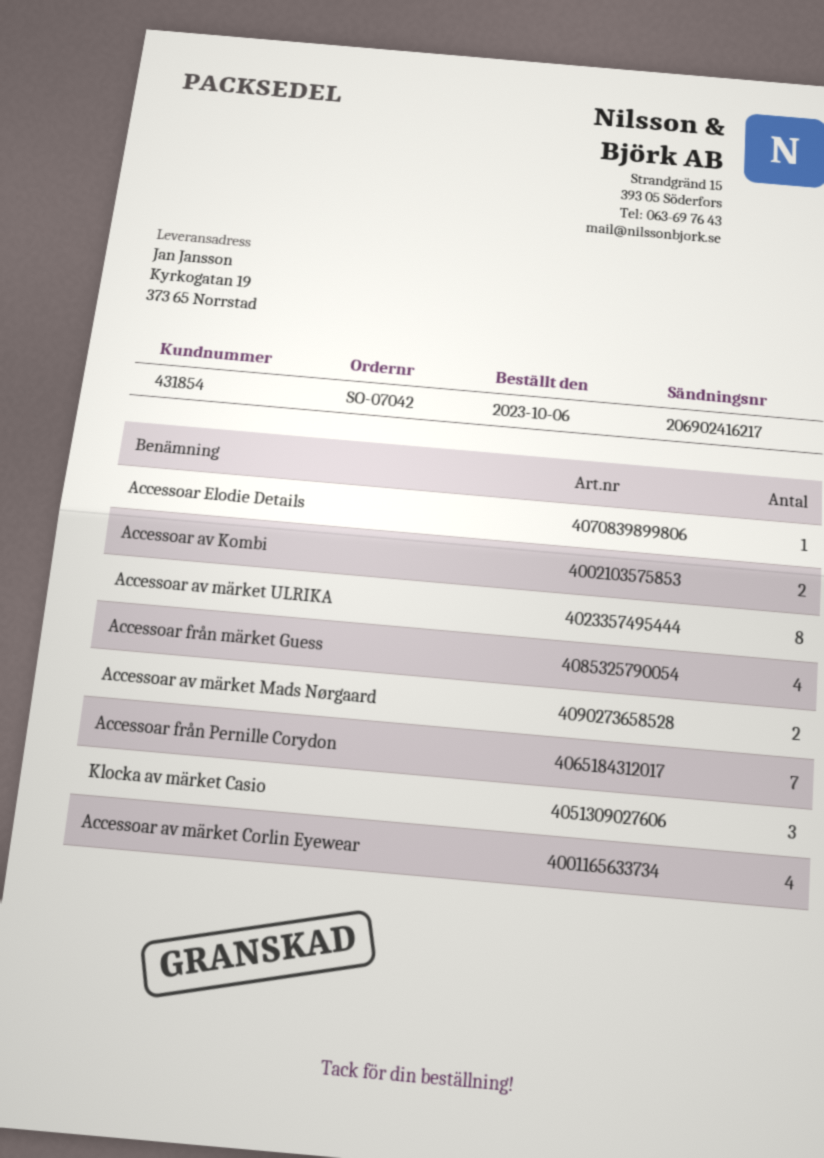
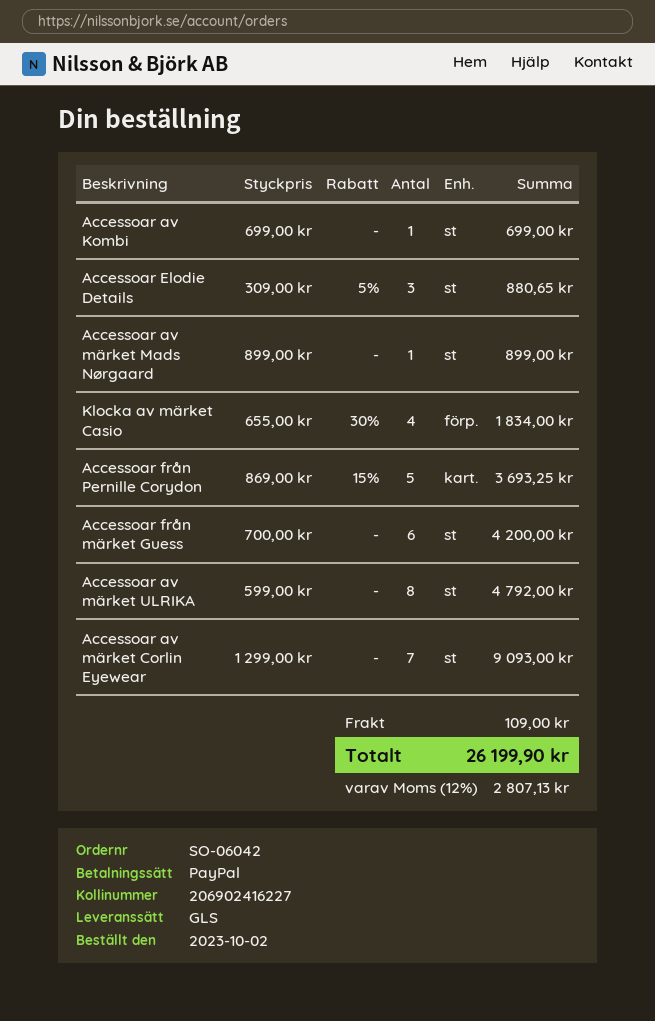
order number: SO-07042 -> SO-06042
order date: 2023-10-06 -> 2023-10-02
tracking number: 206902416217 -> 206902416227
Accessoar Elodie Details: 1 -> 3
Accessoar av Kombi: 2 -> 1
Accessoar från märket Guess: 4 -> 6
Accessoar av märket Mads Nørgaard: 2 -> 1
Accessoar från Pernille Corydon: 7 -> 5
Klocka av märket Casio: 3 -> 4
Accessoar av märket Corlin Eyewear: 4 -> 7

